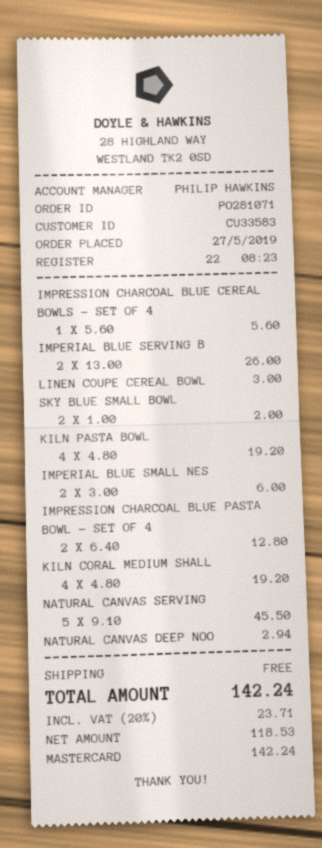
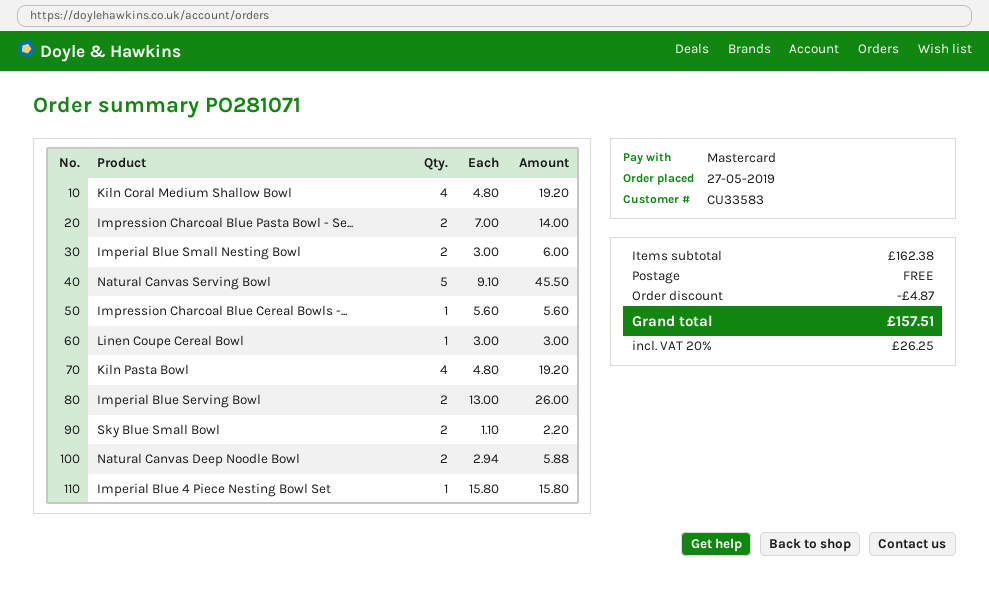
SKY BLUE SMALL BOWL: 2 x 1.00 = 2.00 -> 2 x 1.10 = 2.20
IMPRESSION CHARCOAL BLUE PASTA BOWL - SET OF 4: 2 x 6.40 = 12.80 -> 2 x 7.00 = 14.00
NATURAL CANVAS DEEP NOO: 1 x 2.94 = 2.94 -> 2 x 2.94 = 5.88
Imperial Blue 4 Piece Nesting Bowl Set: none -> 1 x 15.80 = 15.80
discount: none -> 4.87
tax: 20% = 23.71 -> 20% = 26.25
total: 142.24 -> 157.51

